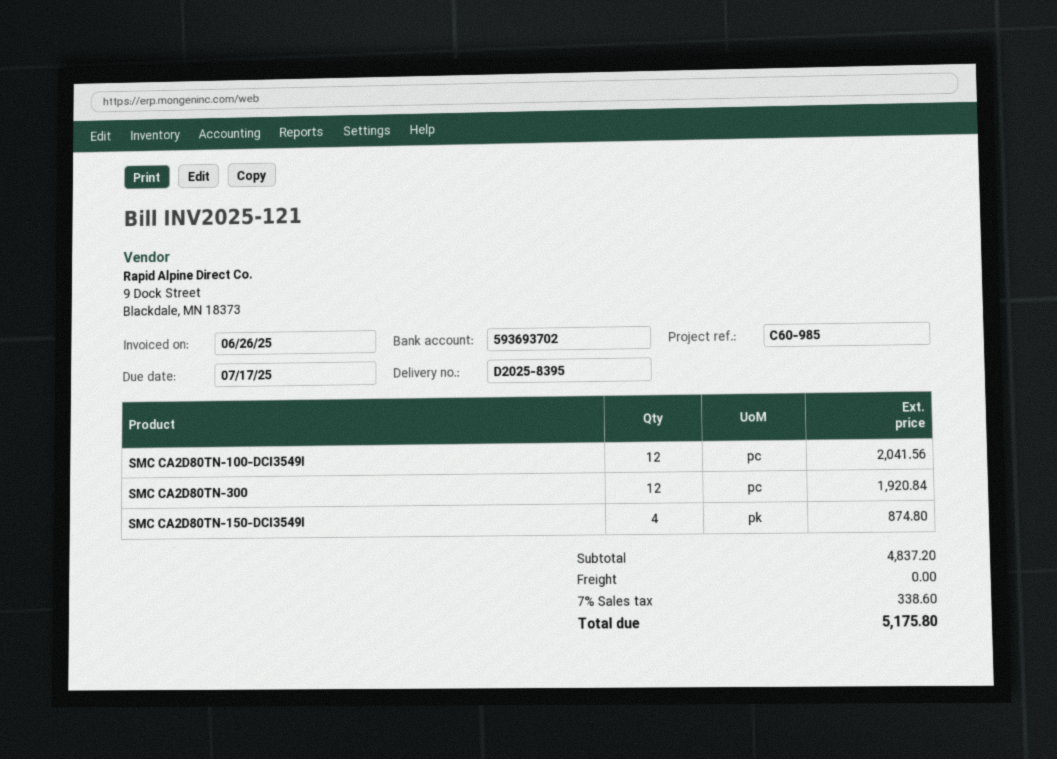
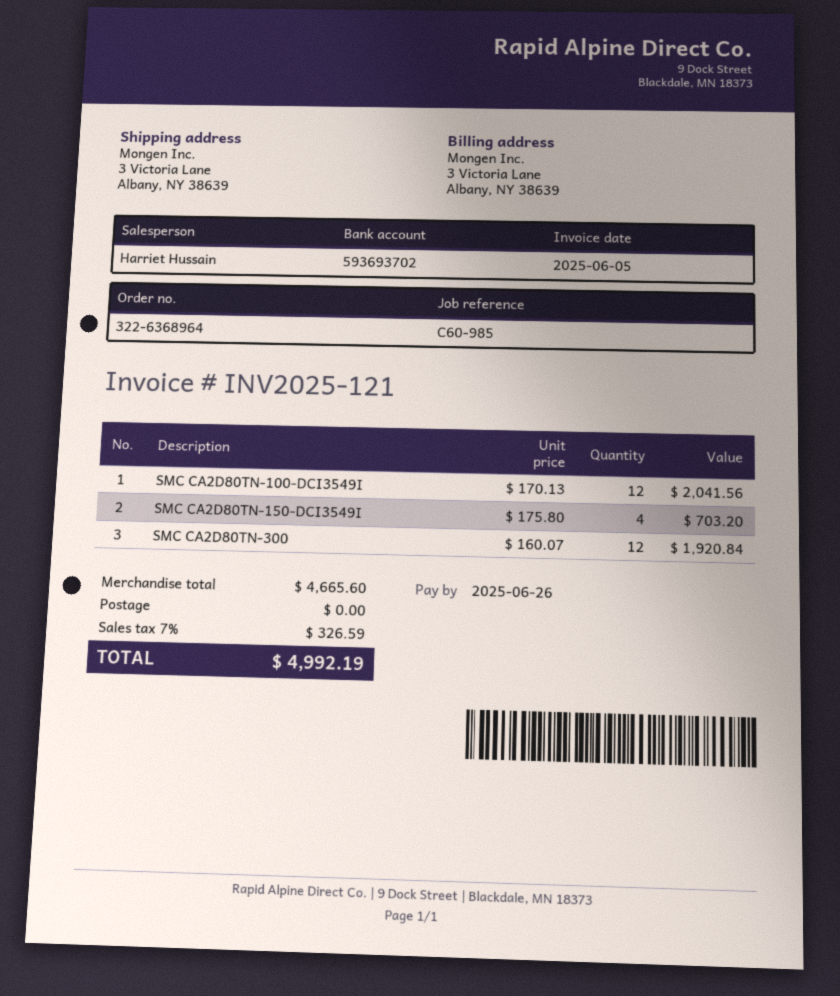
invoice date: 2025-06-26 -> 2025-06-05
due date: 2025-07-17 -> 2025-06-26
SMC CA2D80TN-150-DCI3549I: 4 for 874.80 -> 4 for 703.20
subtotal: 4837.20 -> 4665.60
tax: 7% = 338.60 -> 7% = 326.59
total: 5175.80 -> 4992.19

